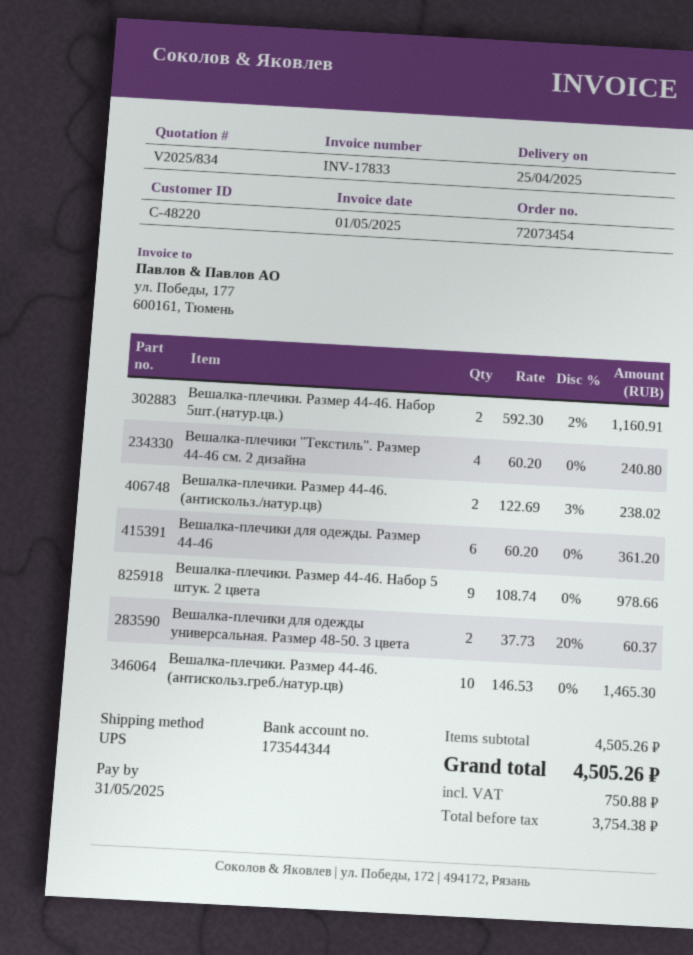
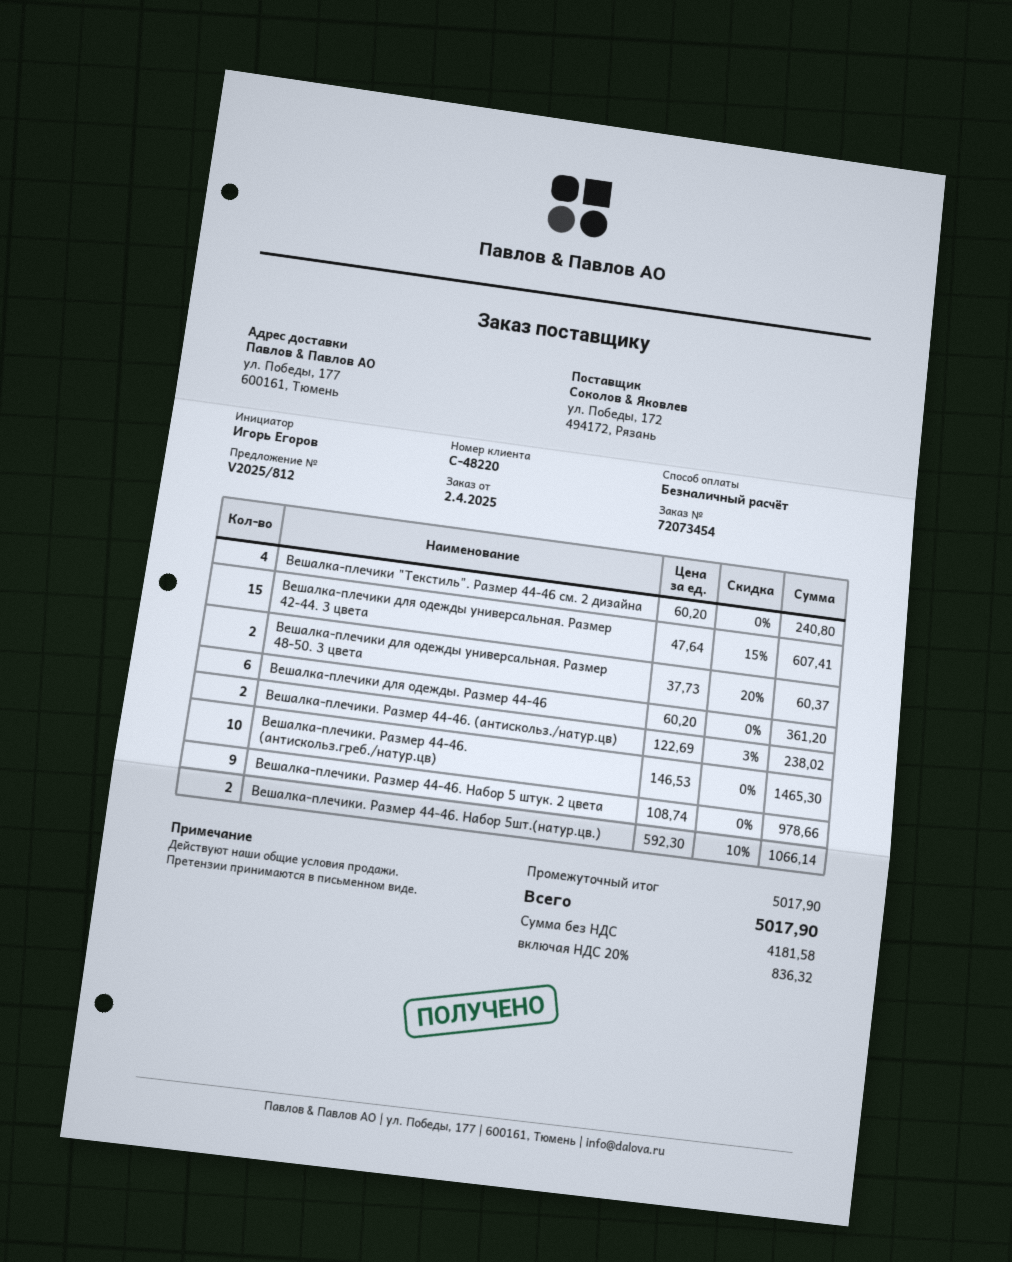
quote number: V2025/834 -> V2025/812
Вешалка-плечики. Размер 44-46. Набор 5шт.(натур.цв.): 2 x 592.30 - 2% = 1160.91 -> 2 x 592.30 - 10% = 1066.14
Вешалка-плечики для одежды универсальная. Размер 42-44. 3 цвета: none -> 15 x 47.64 - 15% = 607.41
subtotal: 4505.26 -> 5017.90
net: 3754.38 -> 4181.58
tax: 750.88 -> 836.32
total: 4505.26 -> 5017.90

